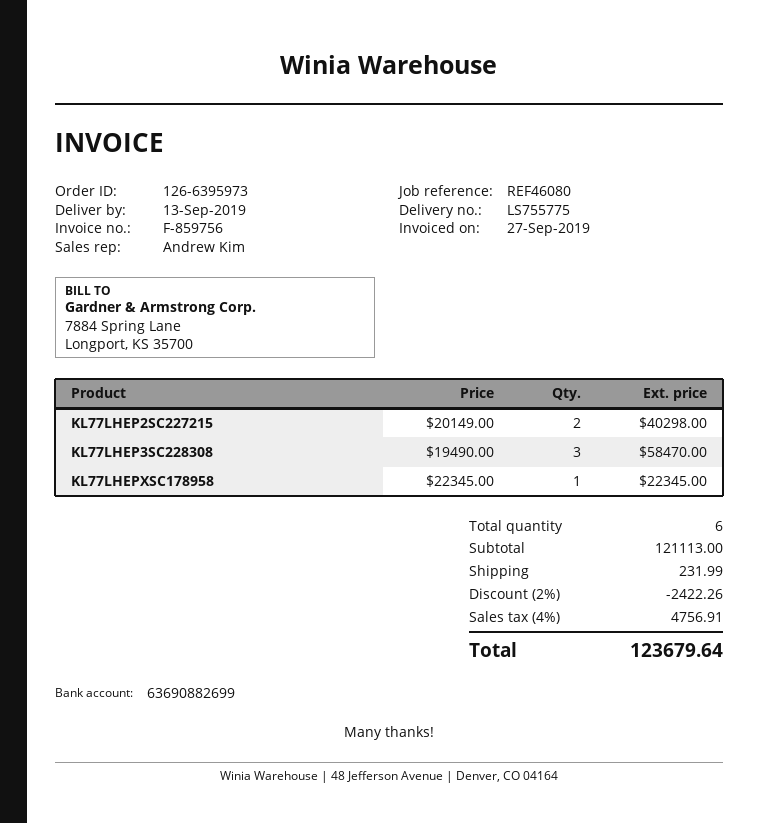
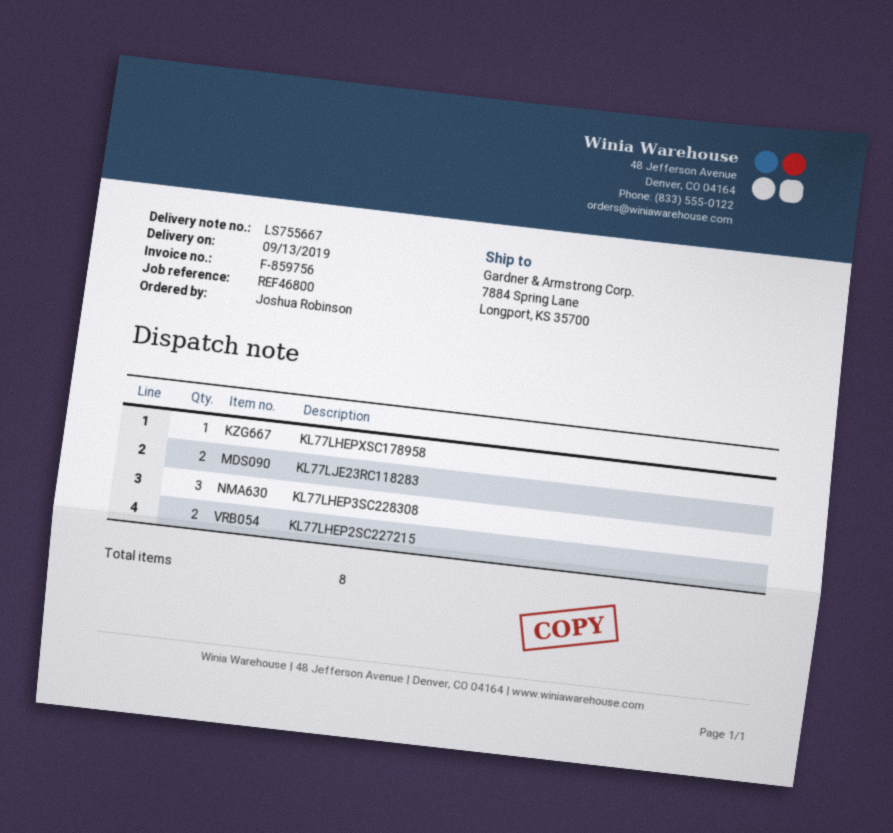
delivery note number: LS755775 -> LS755667
reference: REF46080 -> REF46800
KL77LJE23RC118283: none -> 2
total quantity: 6 -> 8

